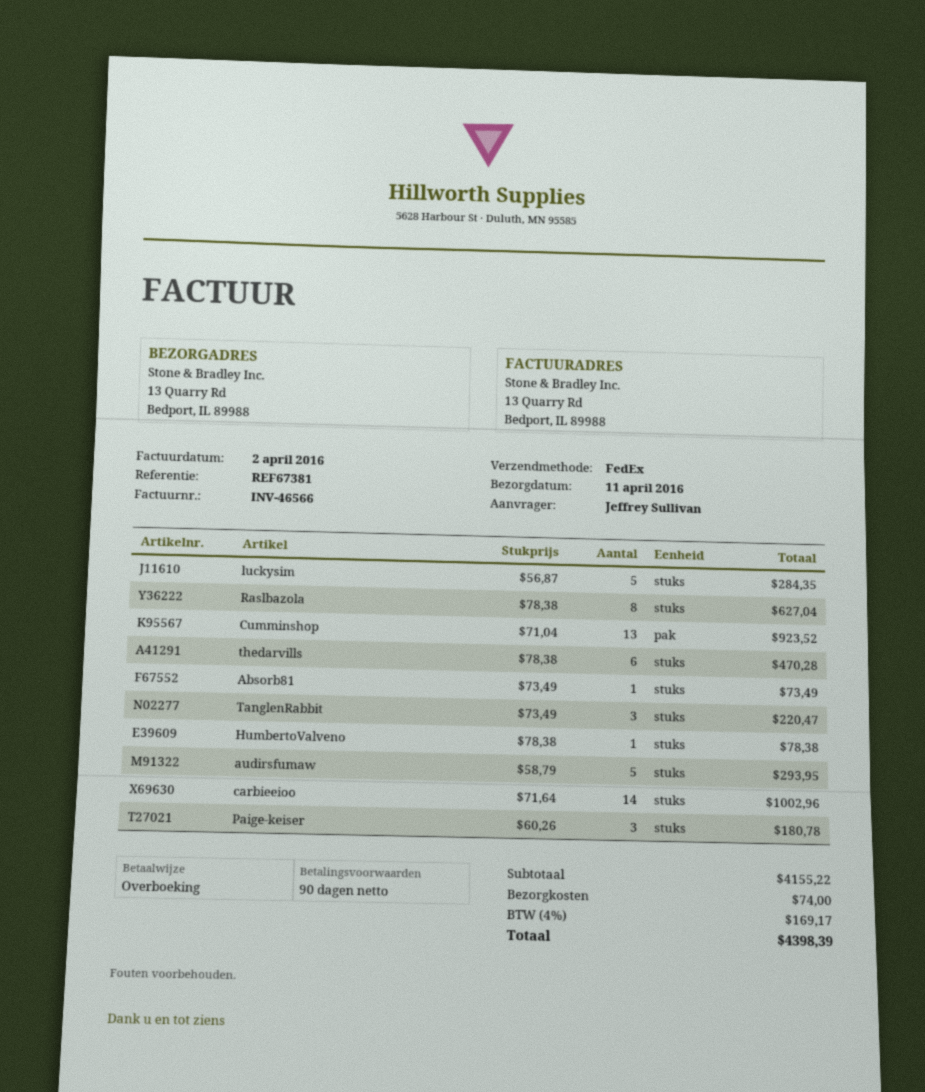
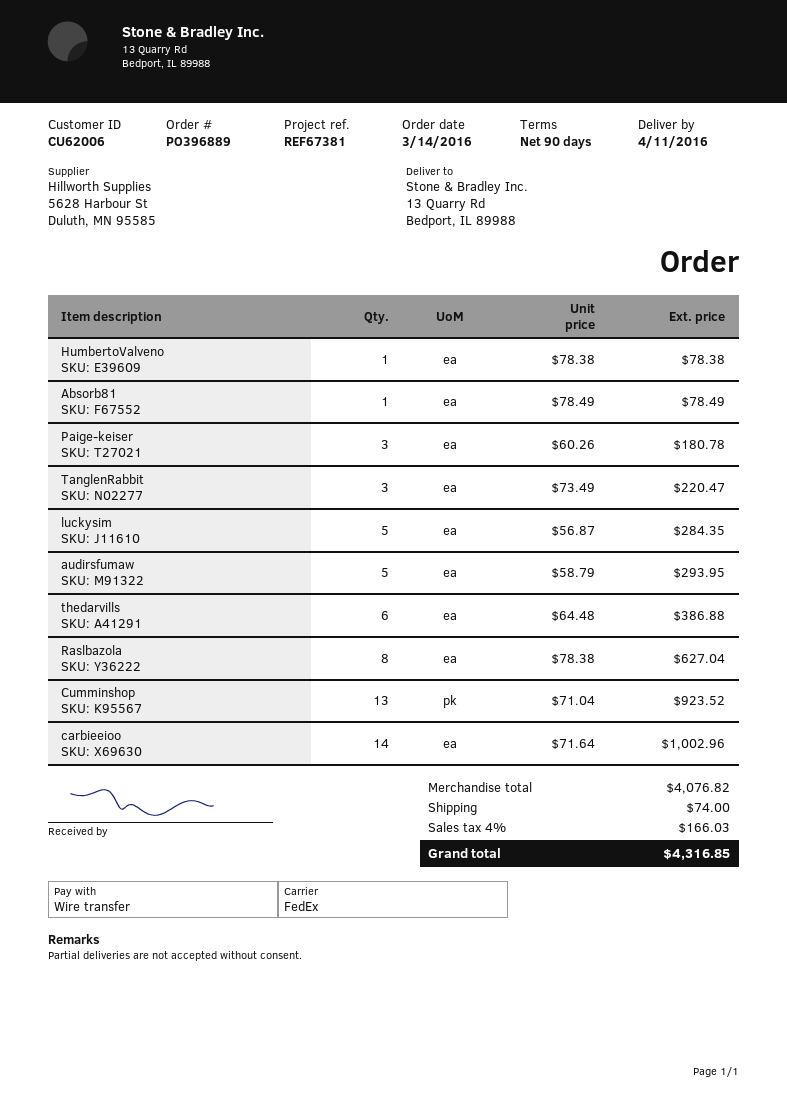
thedarvills: 6 x 78.38 = 470.28 -> 6 x 64.48 = 386.88
Absorb81: 1 x 73.49 = 73.49 -> 1 x 78.49 = 78.49
subtotal: 4155.22 -> 4076.82
tax: 4% = 169.17 -> 4% = 166.03
total: 4398.39 -> 4316.85

